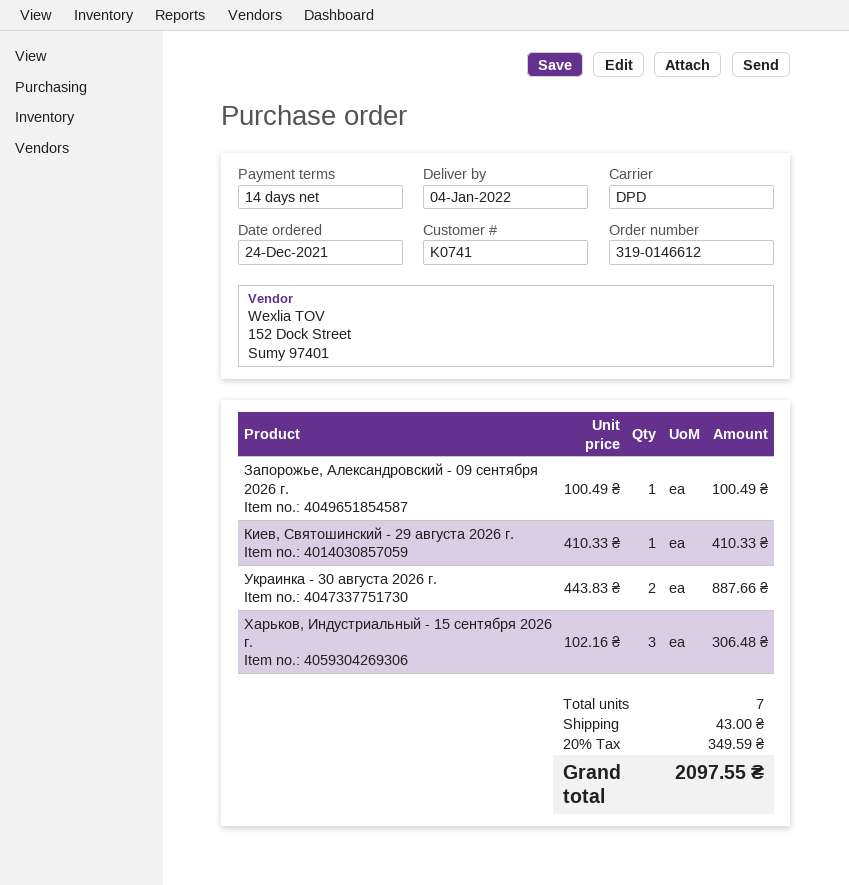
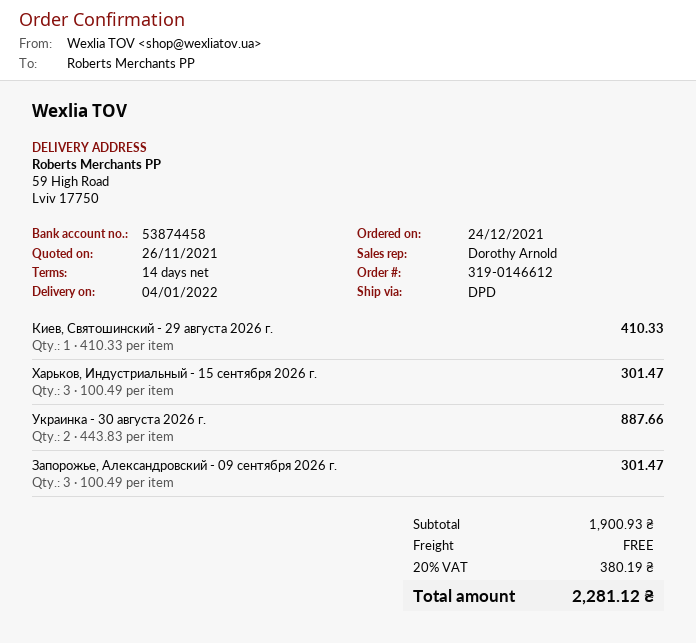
Запорожье, Александровский - 09 сентября 2026 г.: 1 x 100.49 = 100.49 -> 3 x 100.49 = 301.47
Харьков, Индустриальный - 15 сентября 2026 г.: 3 x 102.16 = 306.48 -> 3 x 100.49 = 301.47
shipping: 43.00 -> 0.00
tax: 20% = 349.59 -> 20% = 380.19
total: 2097.55 -> 2281.12

